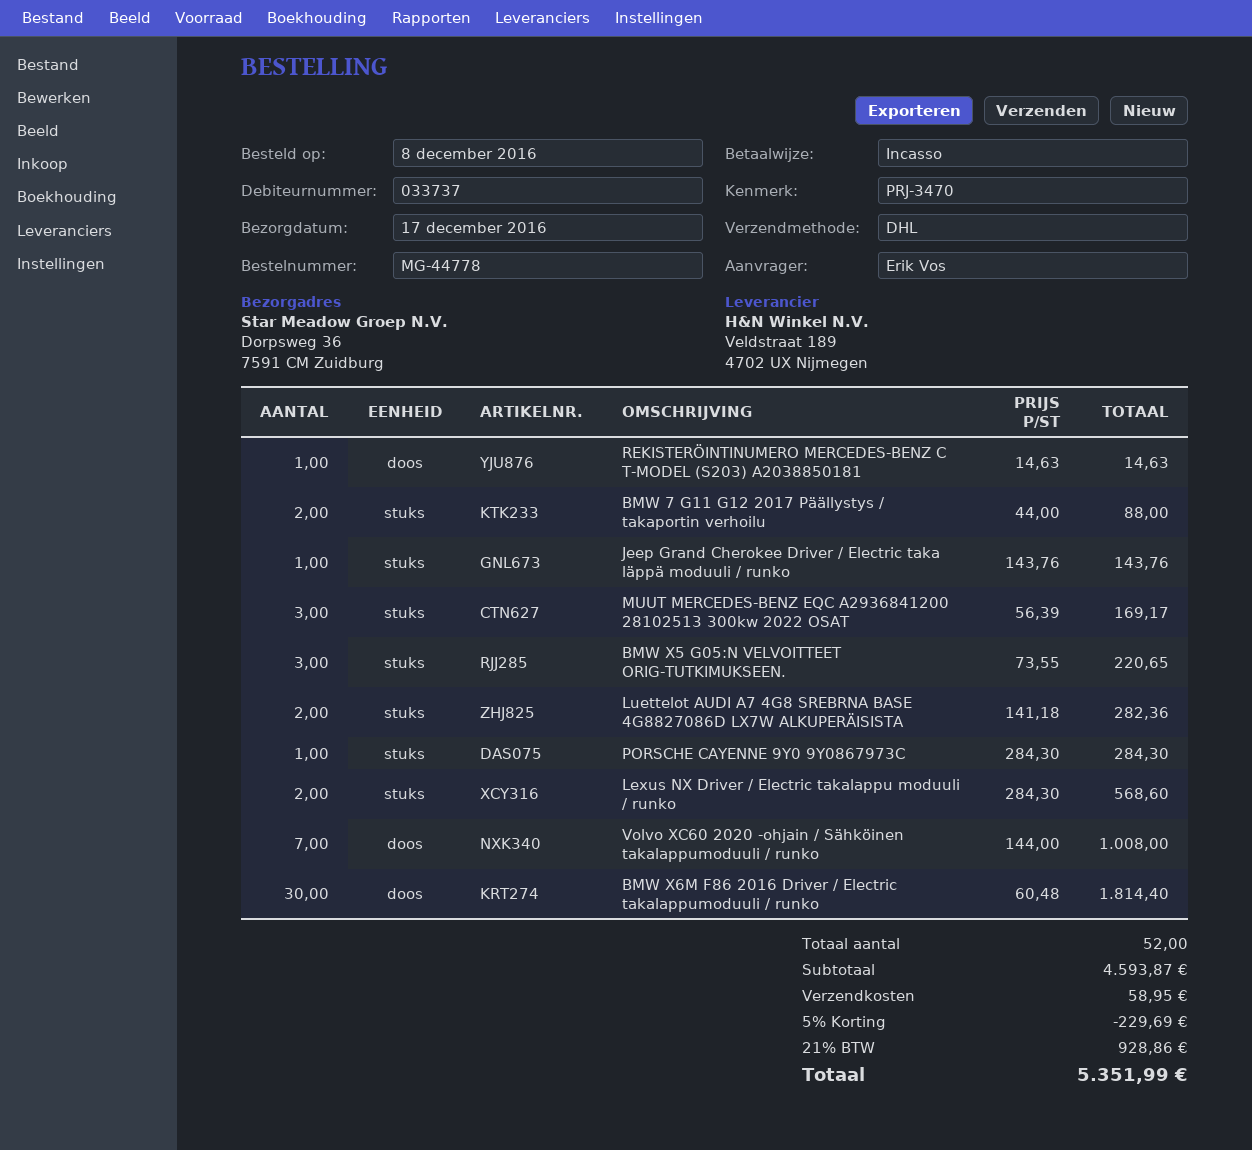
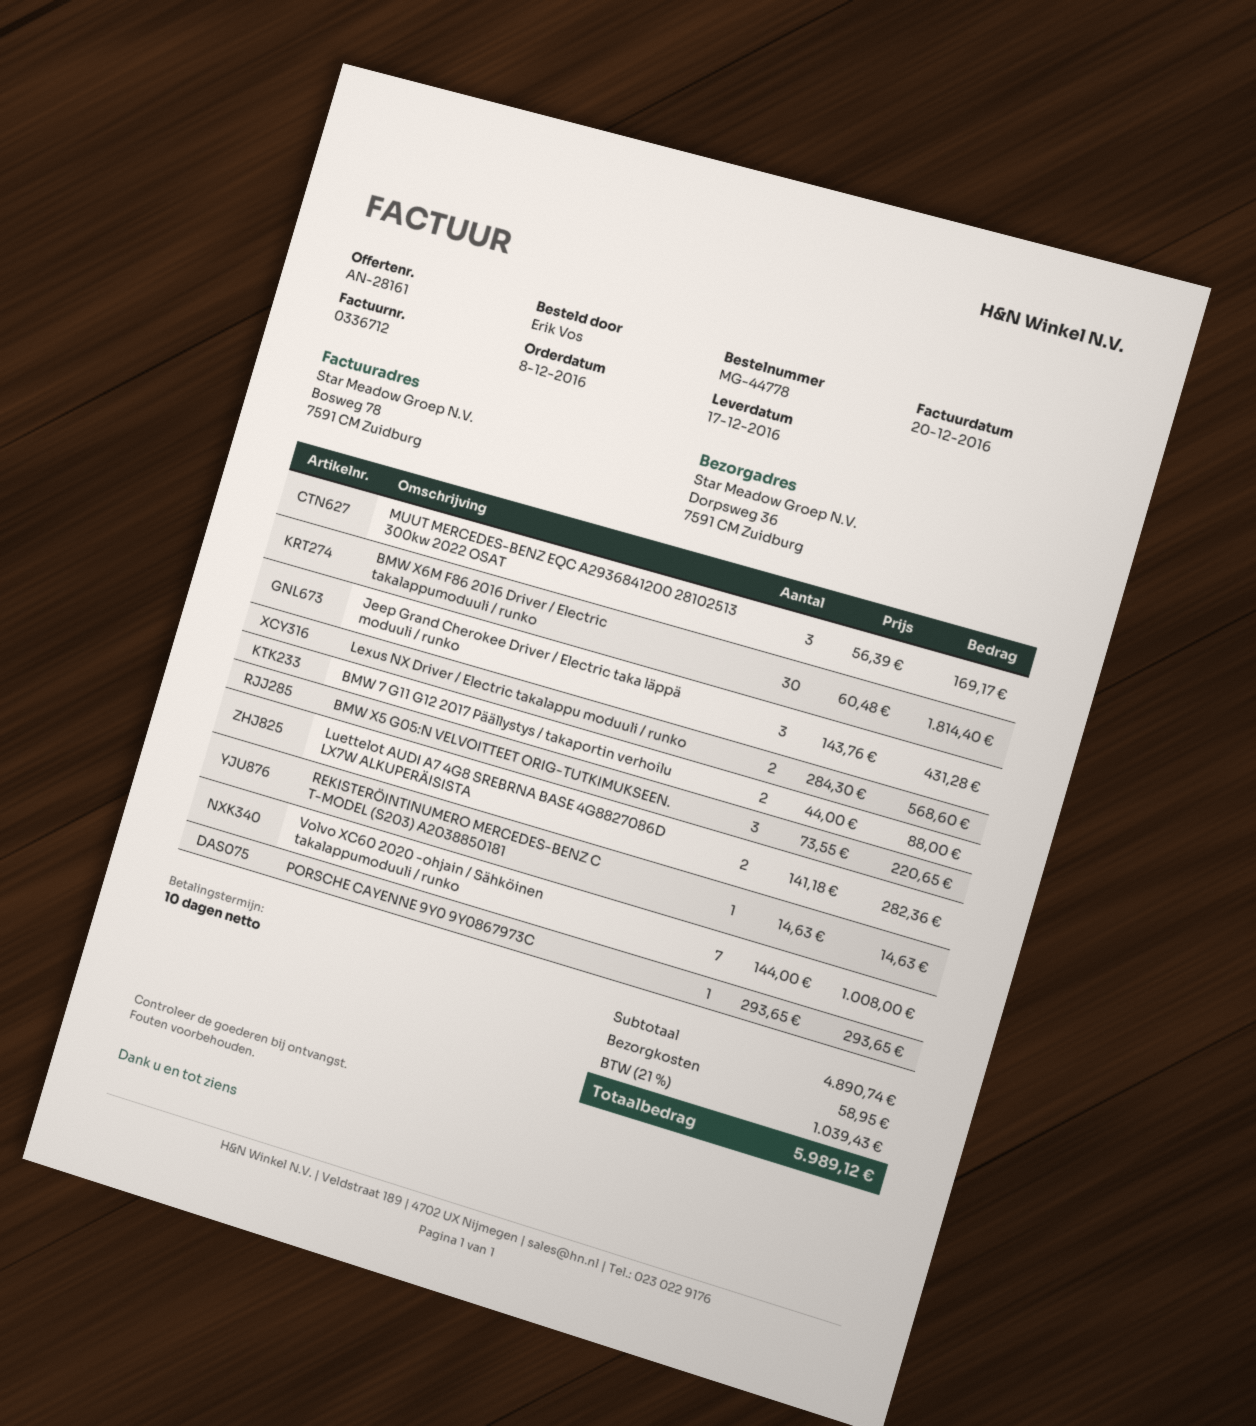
Jeep Grand Cherokee Driver / Electric taka läppä moduuli / runko: 1 x 143.76 = 143.76 -> 3 x 143.76 = 431.28
PORSCHE CAYENNE 9Y0 9Y0867973C: 1 x 284.30 = 284.30 -> 1 x 293.65 = 293.65
subtotal: 4593.87 -> 4890.74
discount: 5% = 229.69 -> none
tax: 21% = 928.86 -> 21% = 1039.43
total: 5351.99 -> 5989.12

